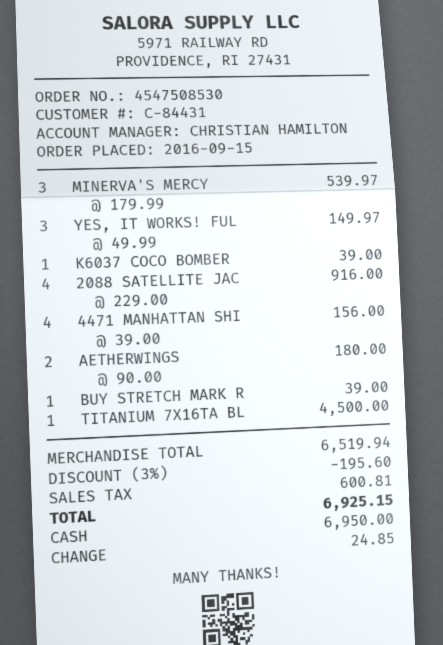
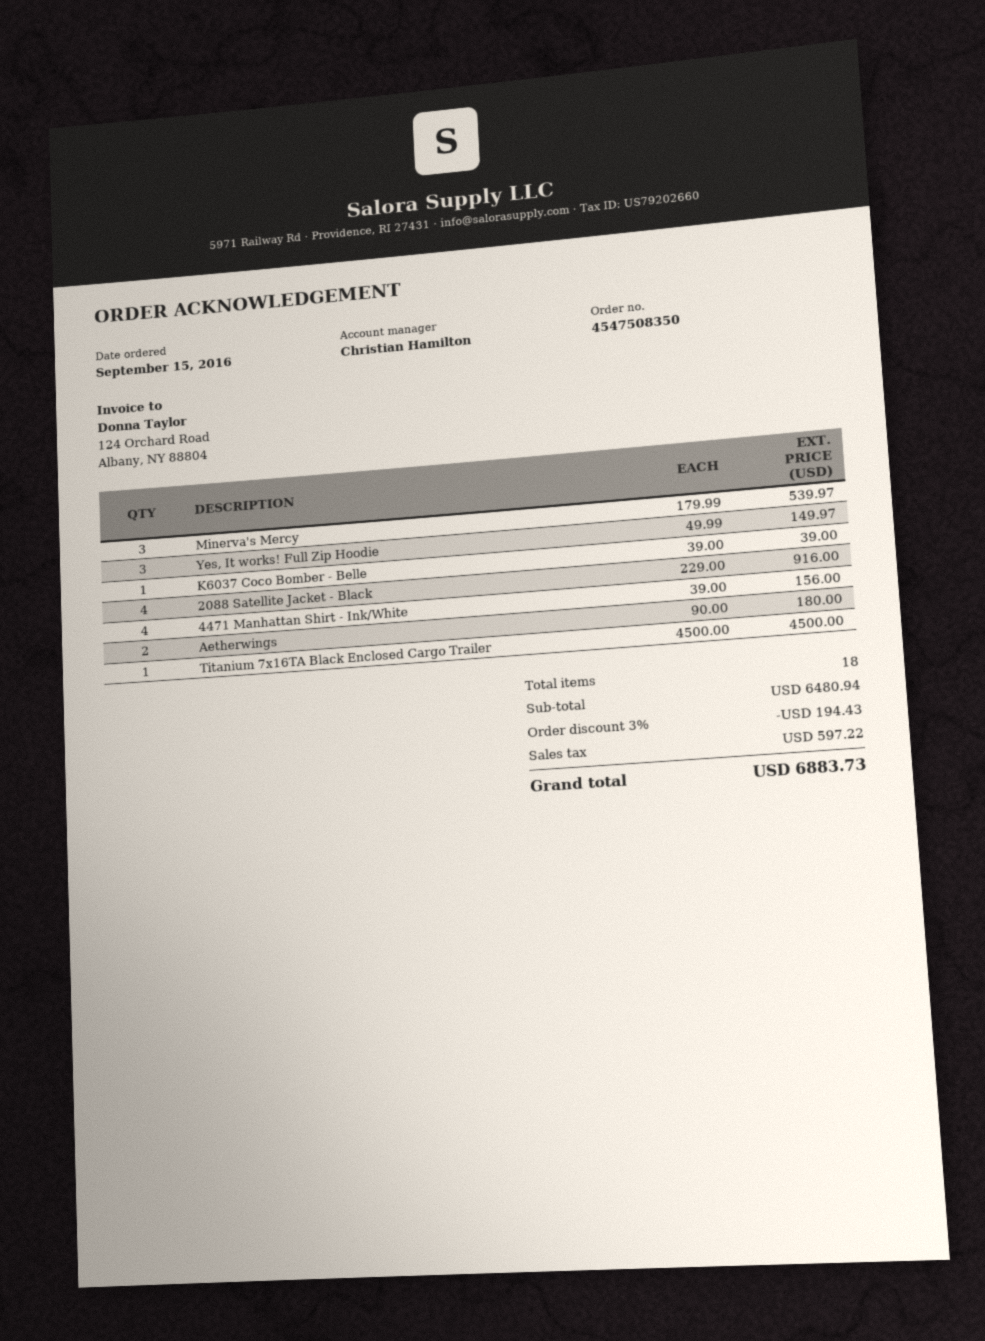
order number: 4547508530 -> 4547508350
BUY STRETCH MARK R: 1 x 39.00 = 39.00 -> none
subtotal: 6519.94 -> 6480.94
discount: 3% = 195.60 -> 3% = 194.43
tax: 600.81 -> 597.22
total: 6925.15 -> 6883.73

